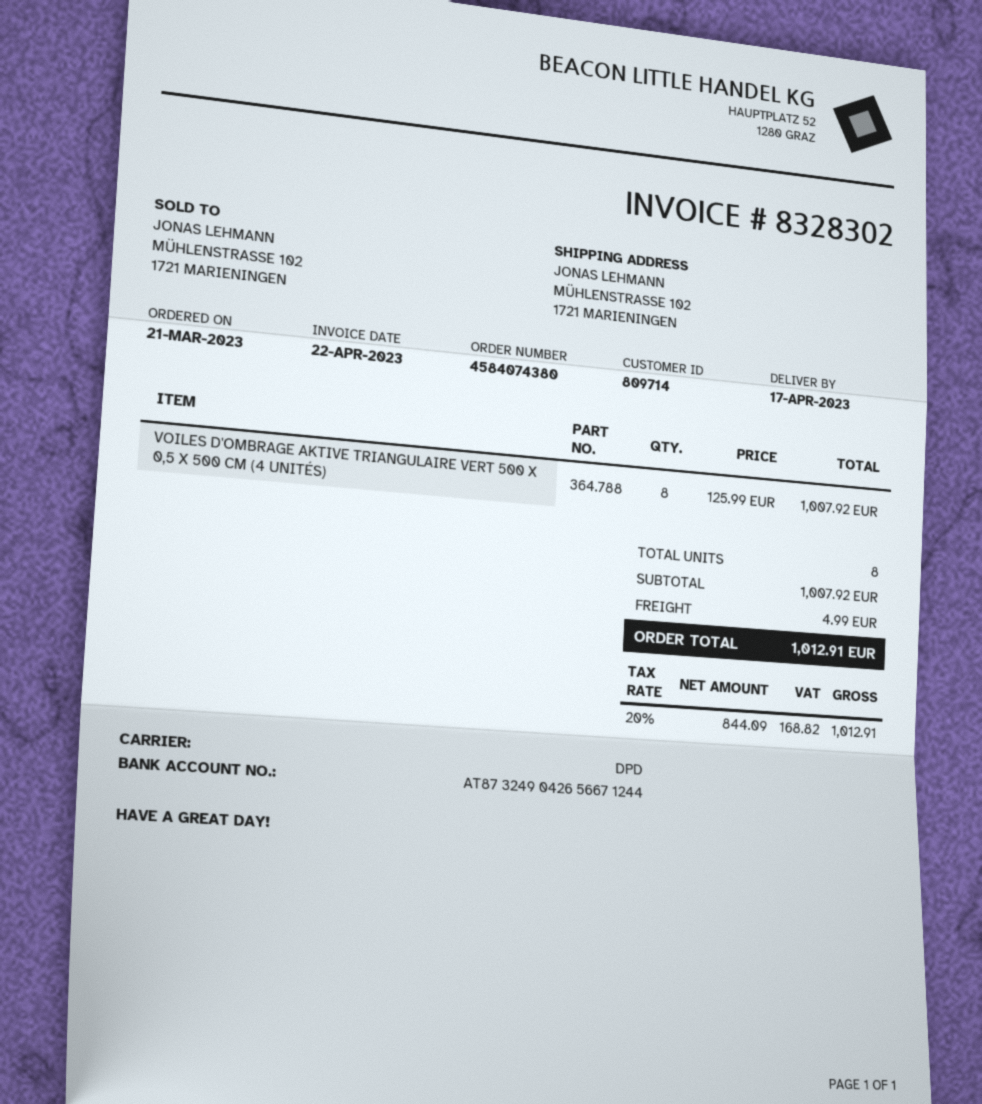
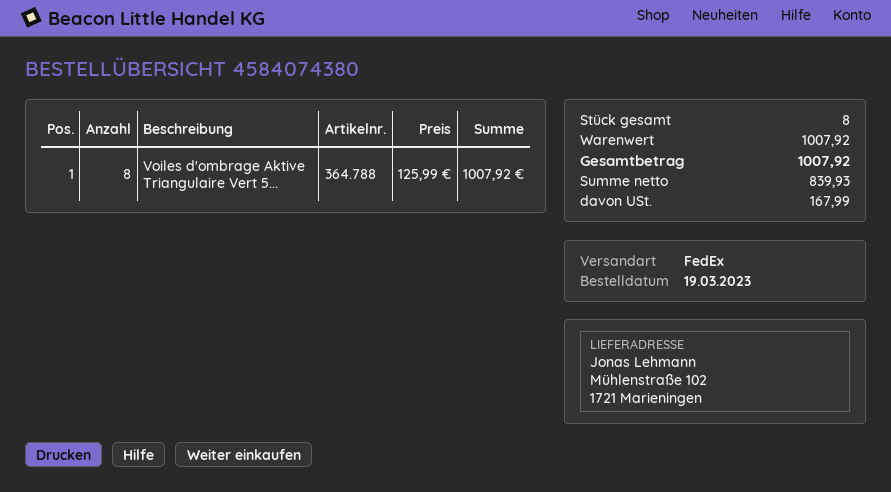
order date: 2023-03-21 -> 2023-03-19
shipping method: DPD -> FedEx
shipping: 4.99 -> none
net: 844.09 -> 839.93
tax: 168.82 -> 167.99
total: 1012.91 -> 1007.92

